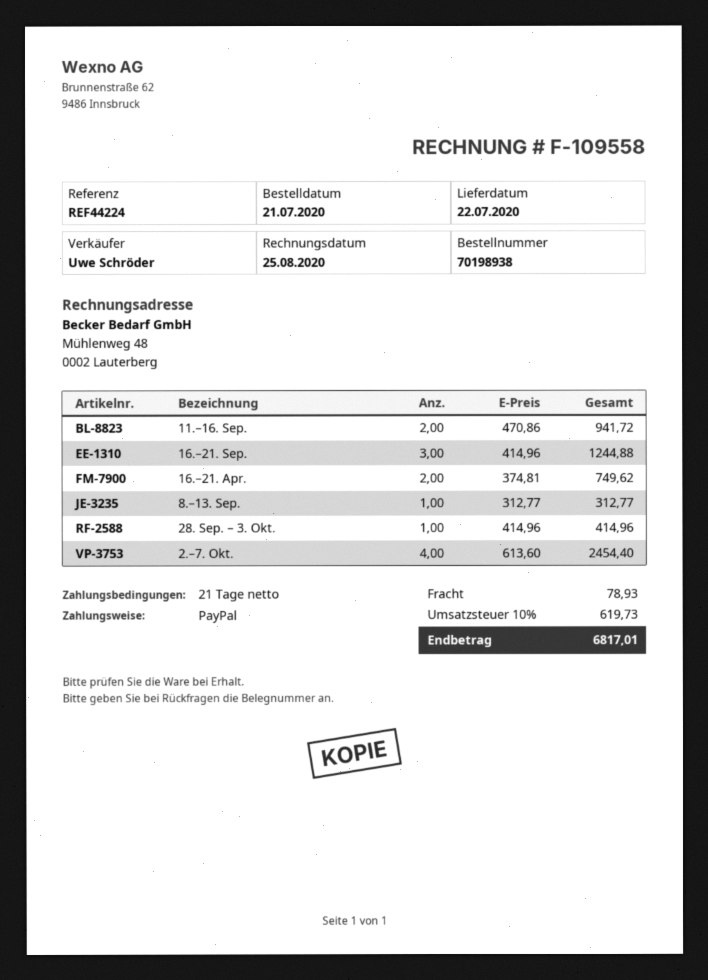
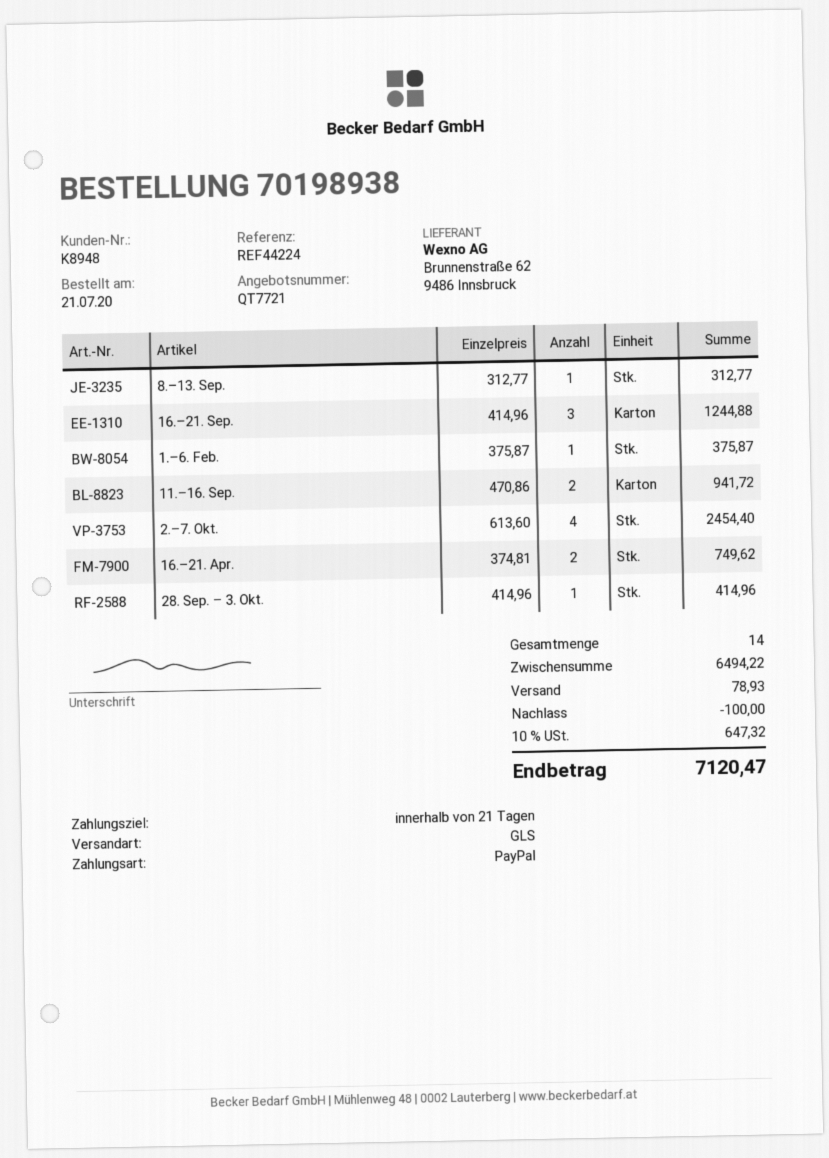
1.–6. Feb.: none -> 1 x 375.87 = 375.87
discount: none -> 100.00
tax: 10% = 619.73 -> 10% = 647.32
total: 6817.01 -> 7120.47

